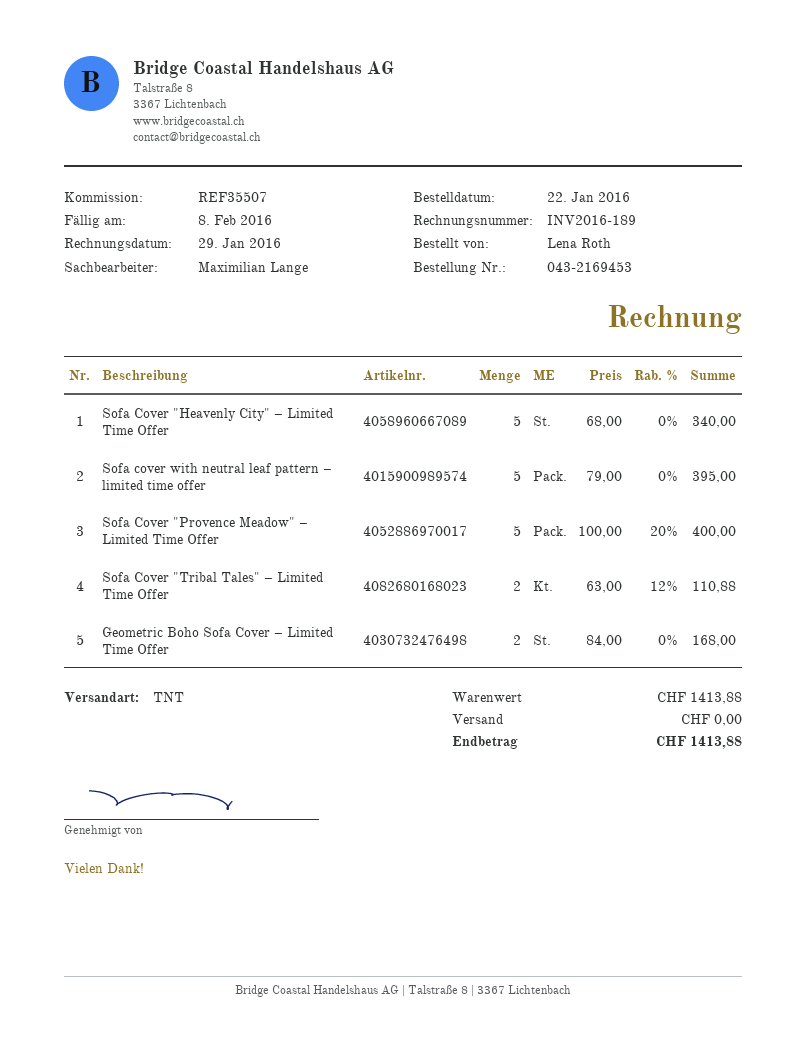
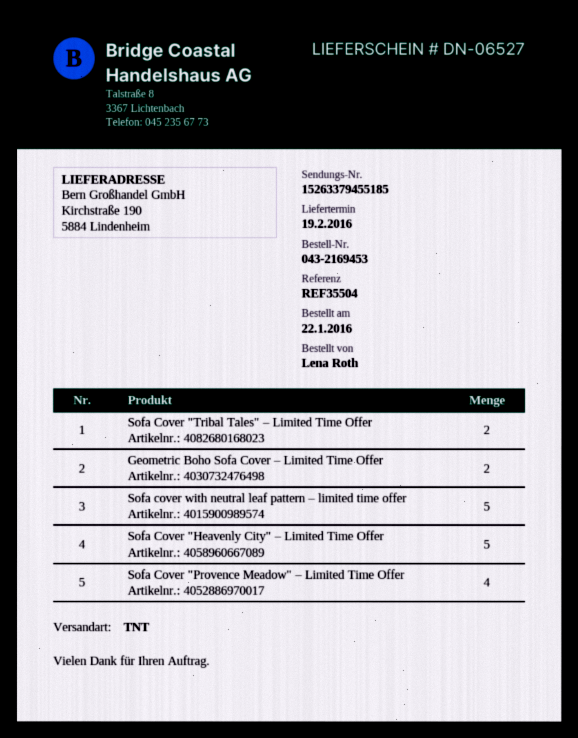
reference: REF35507 -> REF35504
Sofa Cover "Provence Meadow" – Limited Time Offer: 5 -> 4

